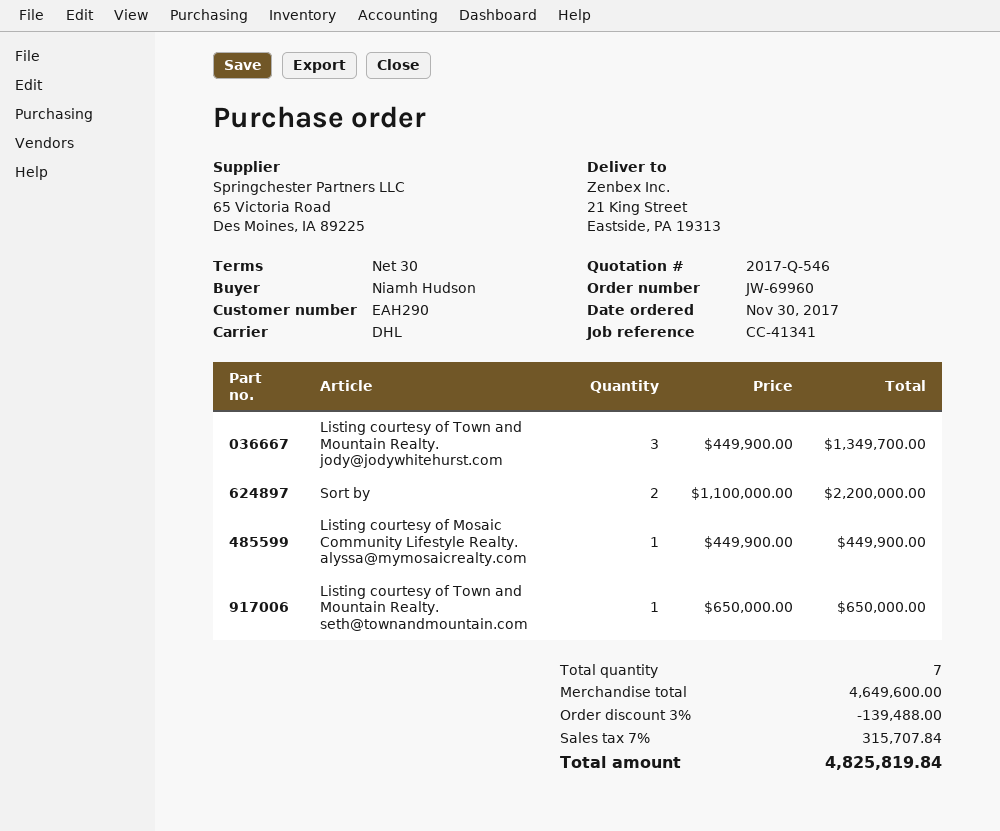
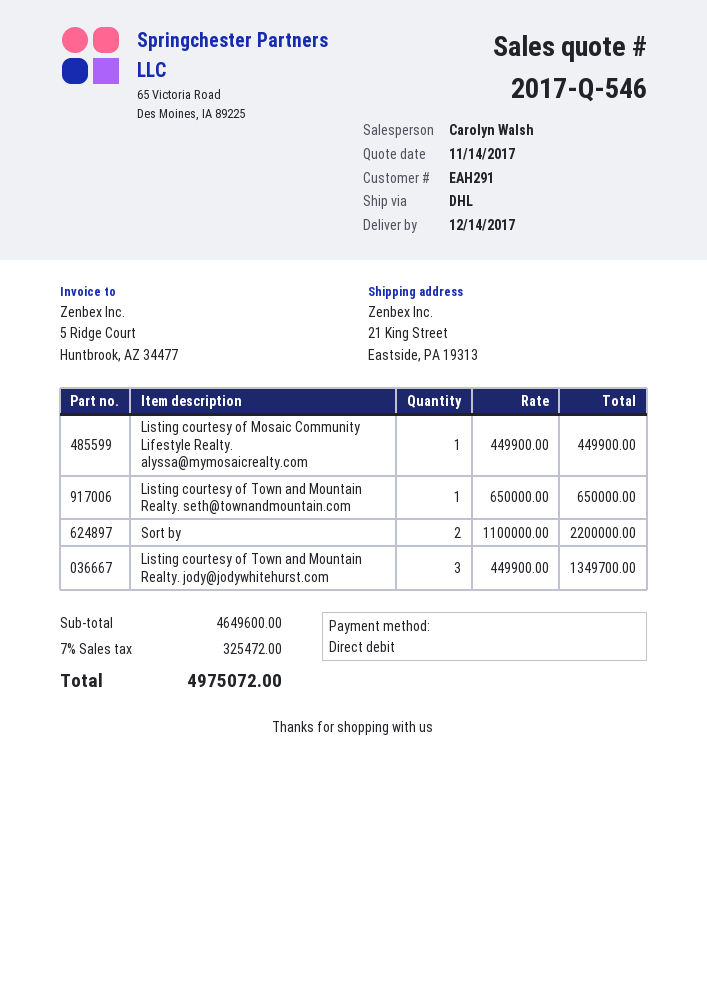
customer number: EAH290 -> EAH291
discount: 3% = 139488.00 -> none
tax: 7% = 315707.84 -> 7% = 325472.00
total: 4825819.84 -> 4975072.00

